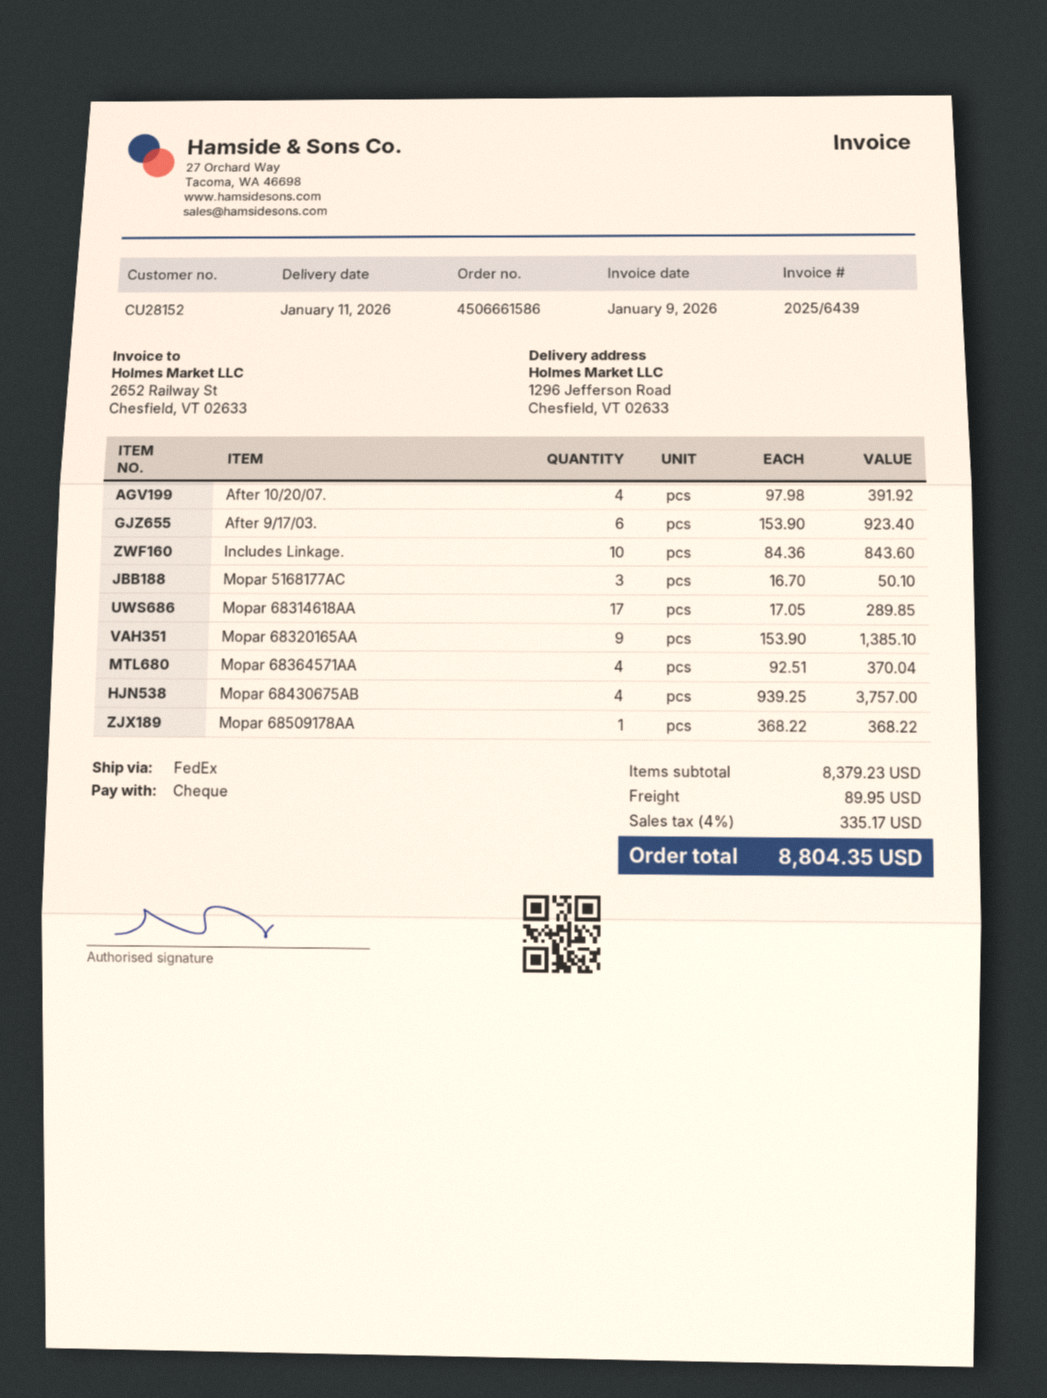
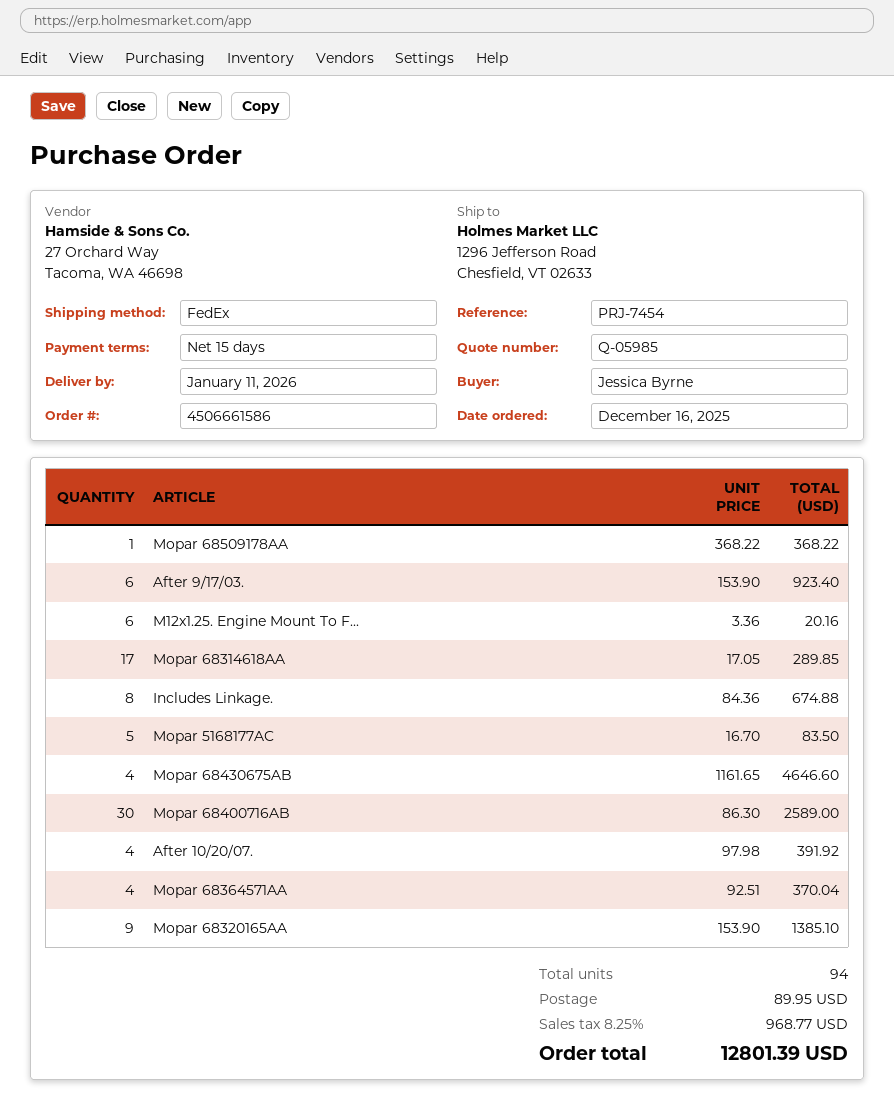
Includes Linkage.: 10 x 84.36 = 843.60 -> 8 x 84.36 = 674.88
Mopar 5168177AC: 3 x 16.70 = 50.10 -> 5 x 16.70 = 83.50
Mopar 68430675AB: 4 x 939.25 = 3757.00 -> 4 x 1161.65 = 4646.60
M12x1.25. Engine Mount To F...: none -> 6 x 3.36 = 20.16
Mopar 68400716AB: none -> 30 x 86.30 = 2589.00
tax: 4% = 335.17 -> 8.25% = 968.77
total: 8804.35 -> 12801.39

